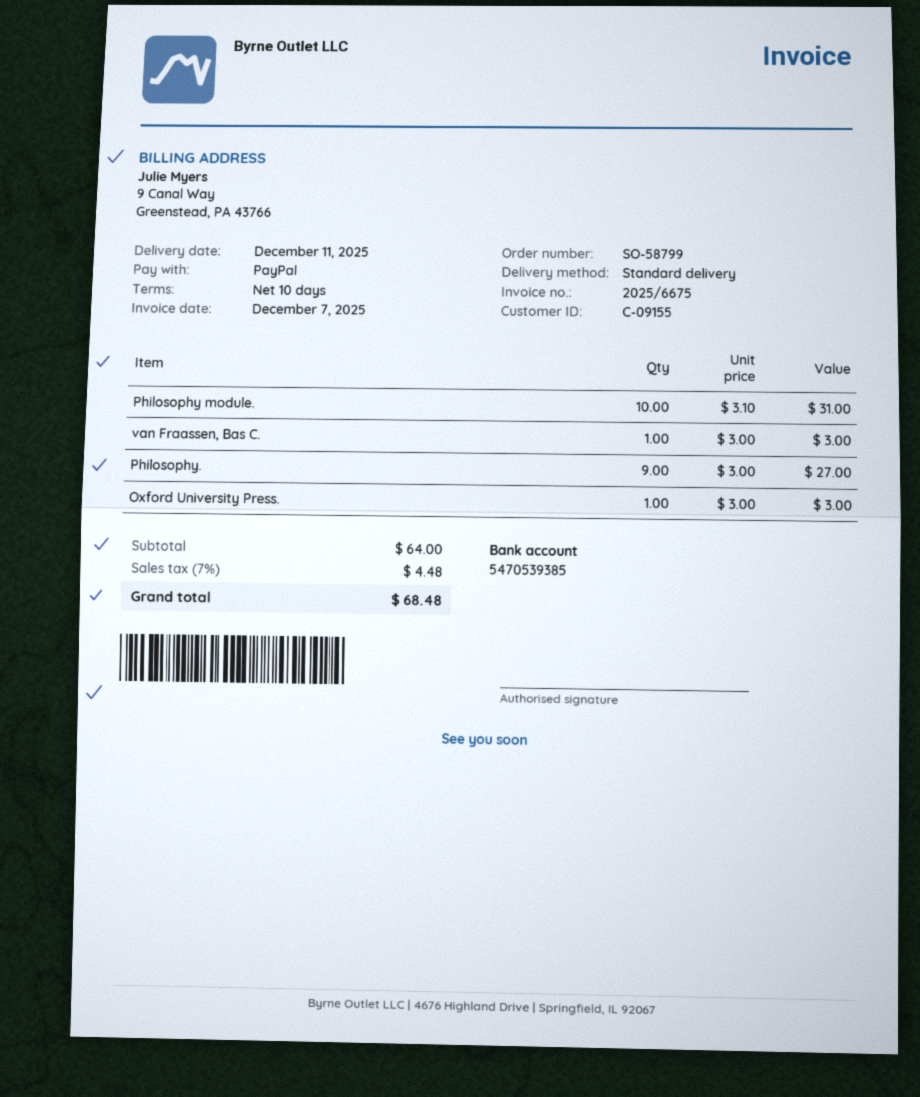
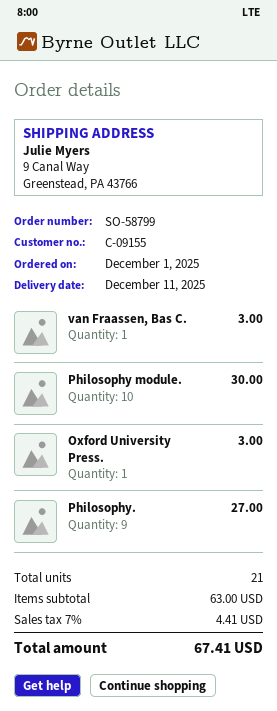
Philosophy module.: 10 for 31.00 -> 10 for 30.00
subtotal: 64.00 -> 63.00
tax: 7% = 4.48 -> 7% = 4.41
total: 68.48 -> 67.41

